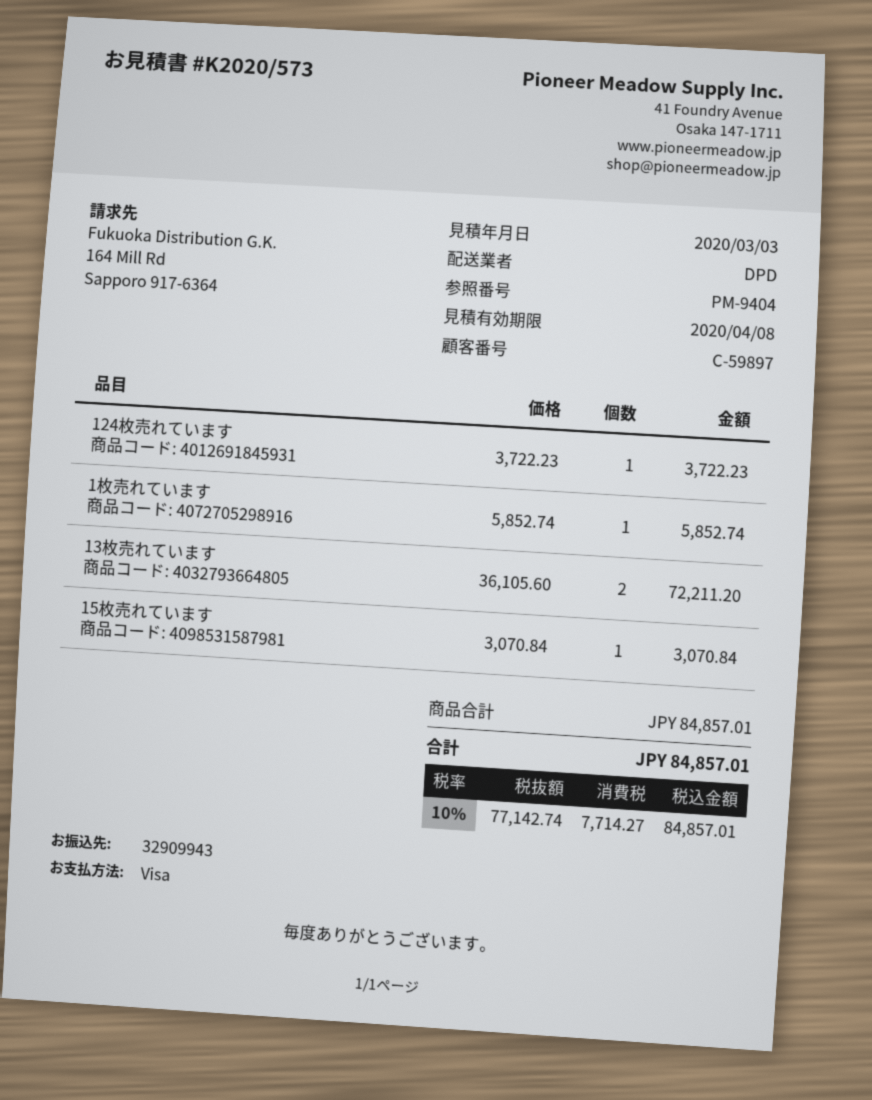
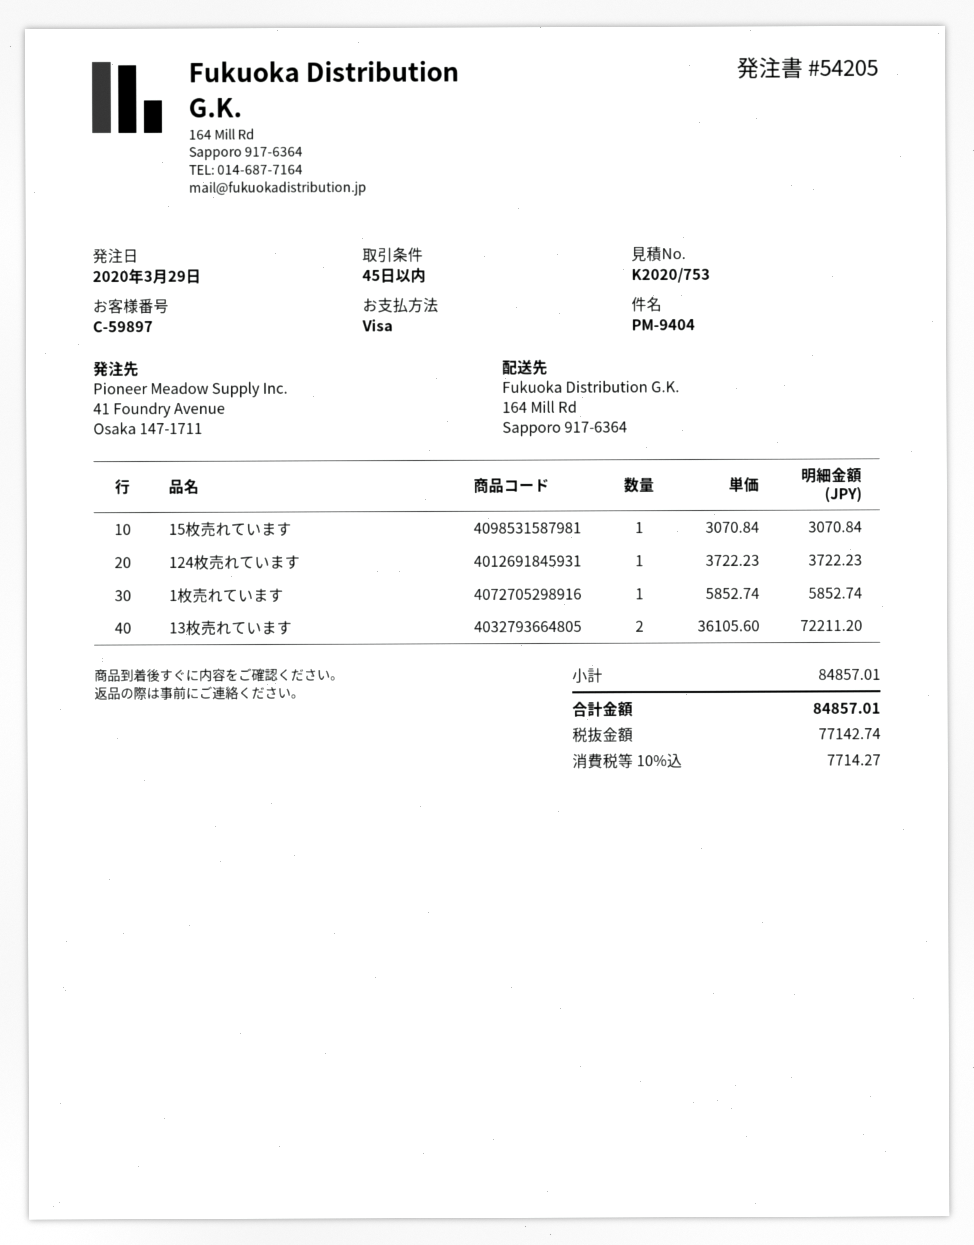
quote number: K2020/573 -> K2020/753

